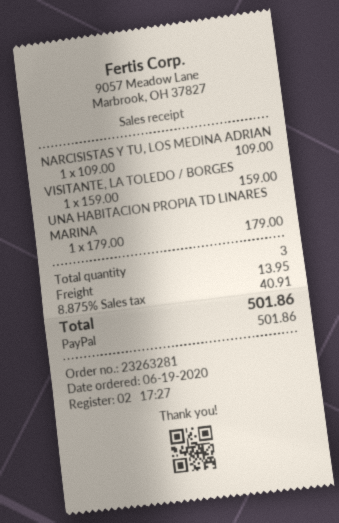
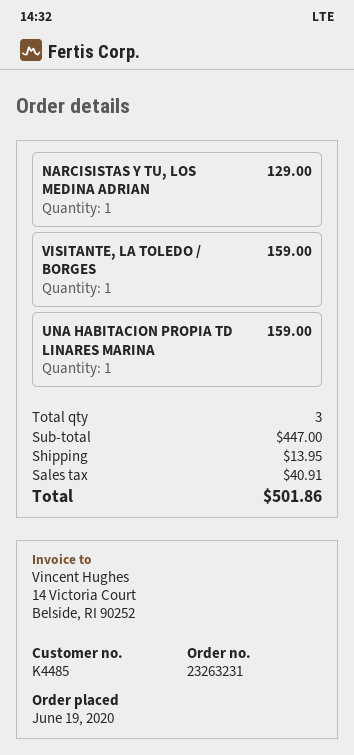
order number: 23263281 -> 23263231
NARCISISTAS Y TU, LOS MEDINA ADRIAN: 1 for 109.00 -> 1 for 129.00
UNA HABITACION PROPIA TD LINARES MARINA: 1 for 179.00 -> 1 for 159.00

